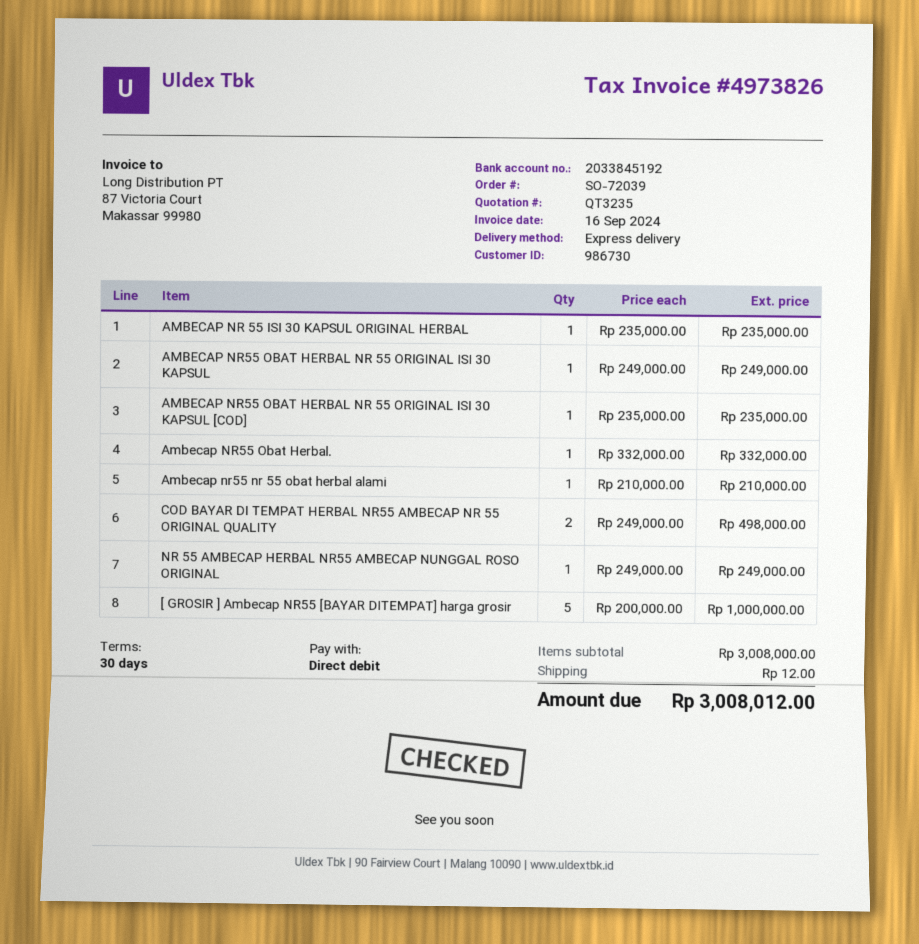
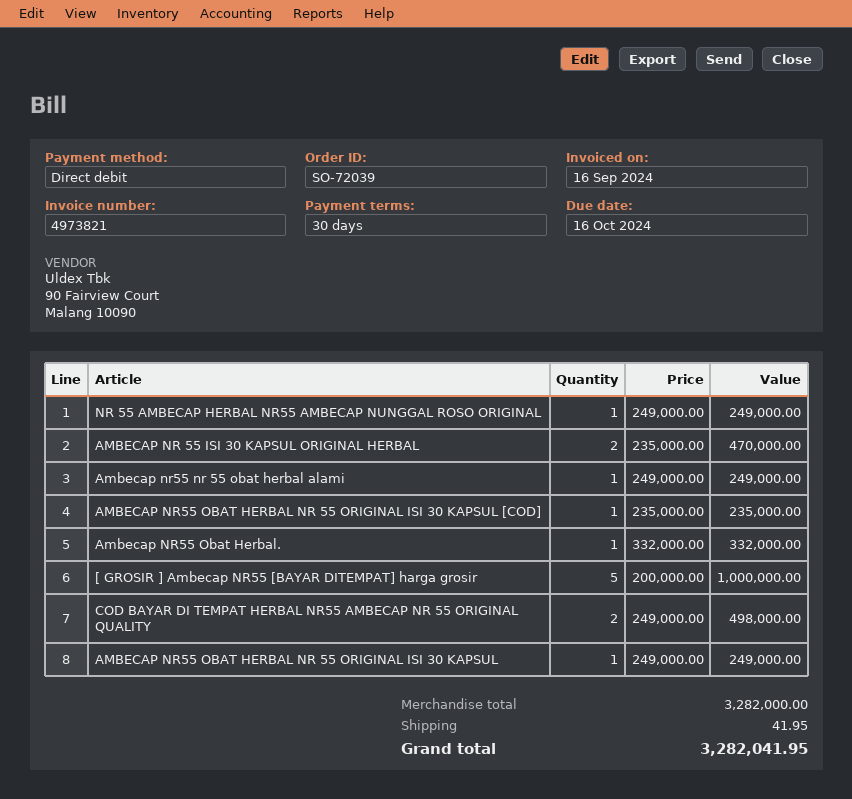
invoice number: 4973826 -> 4973821
AMBECAP NR 55 ISI 30 KAPSUL ORIGINAL HERBAL: 1 x 235000.00 = 235000.00 -> 2 x 235000.00 = 470000.00
Ambecap nr55 nr 55 obat herbal alami: 1 x 210000.00 = 210000.00 -> 1 x 249000.00 = 249000.00
subtotal: 3008000.00 -> 3282000.00
shipping: 12.00 -> 41.95
total: 3008012.00 -> 3282041.95

